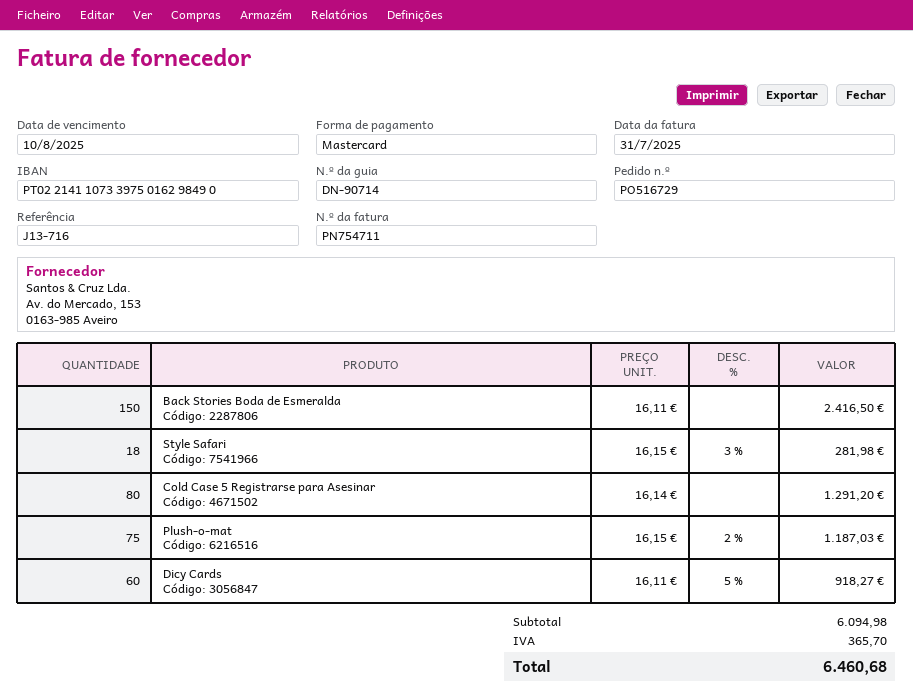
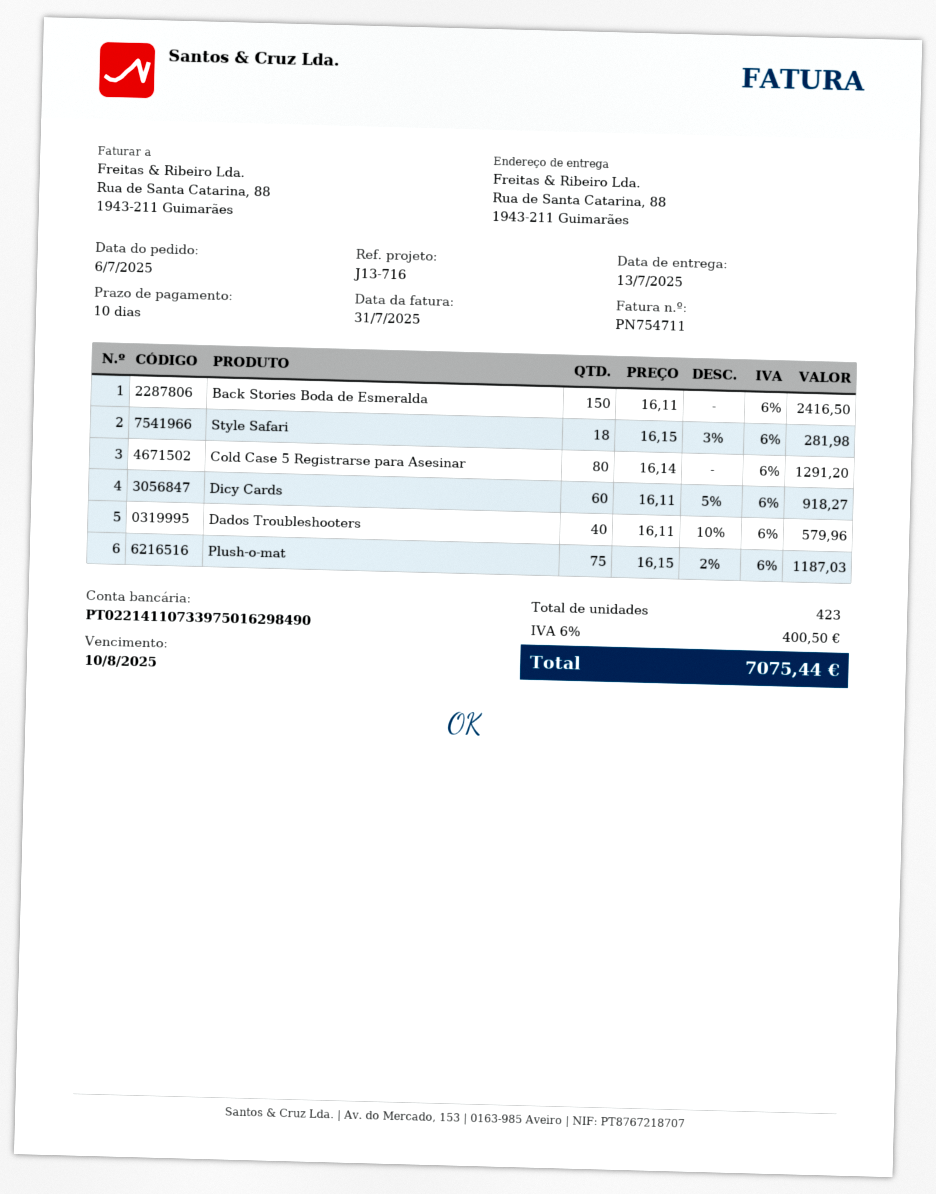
Dados Troubleshooters: none -> 40 x 16.11 - 10% = 579.96
tax: 365.70 -> 400.50
total: 6460.68 -> 7075.44

